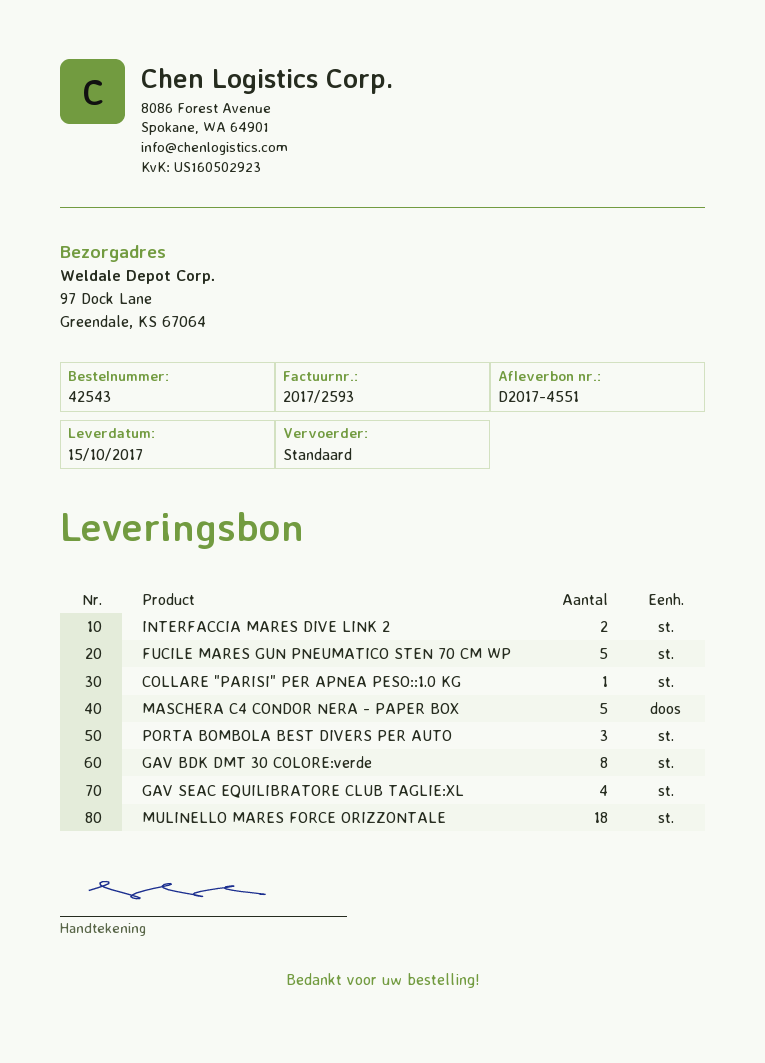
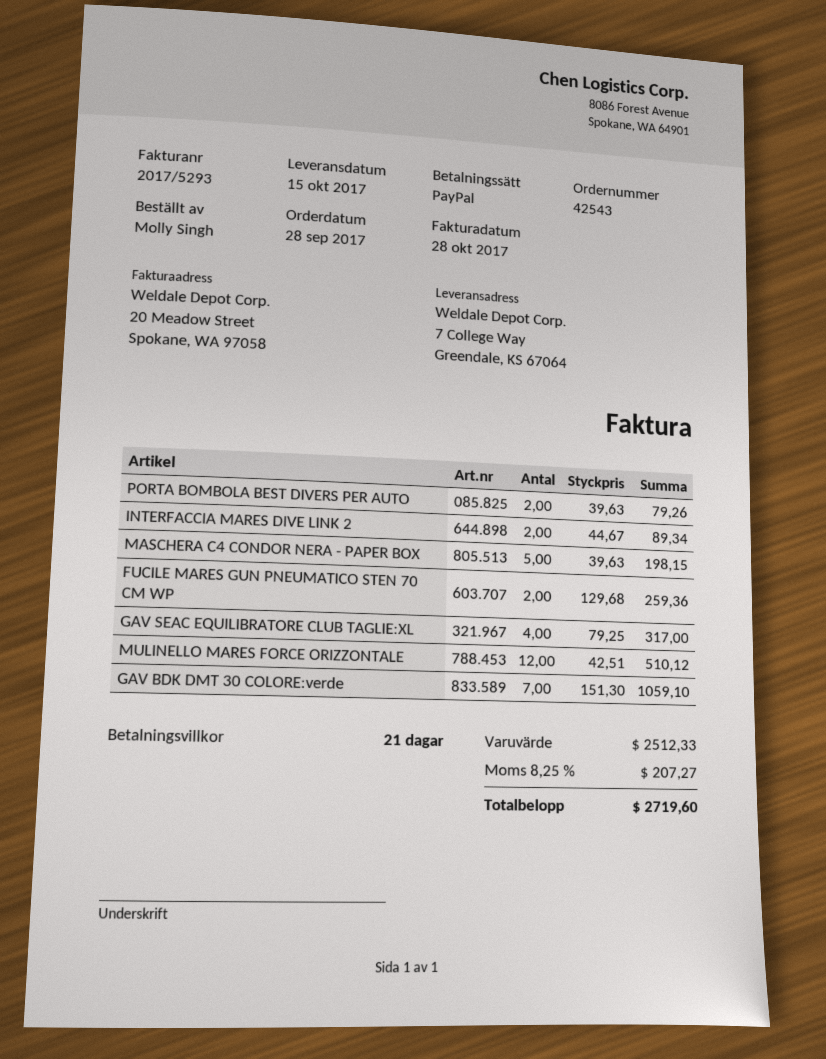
invoice number: 2017/2593 -> 2017/5293
ship to: 97 Dock Lane, Greendale, KS 67064 -> 7 College Way, Greendale, KS 67064
FUCILE MARES GUN PNEUMATICO STEN 70 CM WP: 5 -> 2
COLLARE "PARISI" PER APNEA PESO::1.0 KG: 1 -> none
PORTA BOMBOLA BEST DIVERS PER AUTO: 3 -> 2
GAV BDK DMT 30 COLORE:verde: 8 -> 7
MULINELLO MARES FORCE ORIZZONTALE: 18 -> 12

